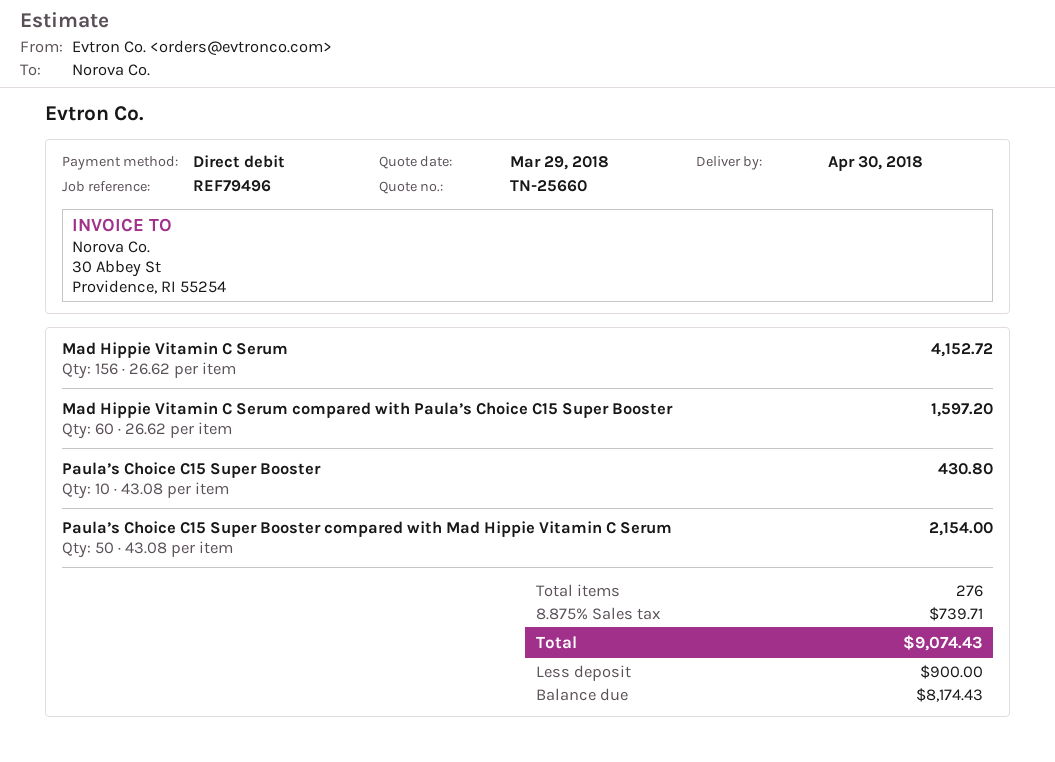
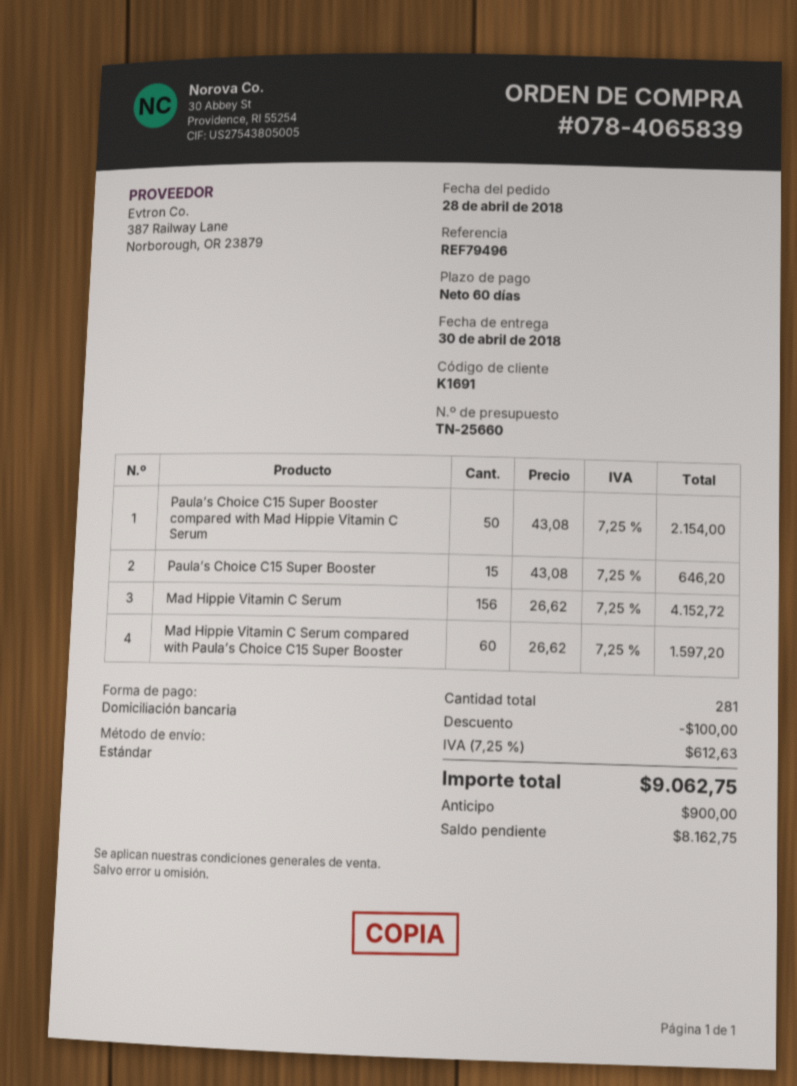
Paula’s Choice C15 Super Booster: 10 x 43.08 = 430.80 -> 15 x 43.08 = 646.20
total quantity: 276 -> 281
discount: none -> 100.00
tax: 8.875% = 739.71 -> 7.25% = 612.63
total: 9074.43 -> 9062.75
balance: 8174.43 -> 8162.75

